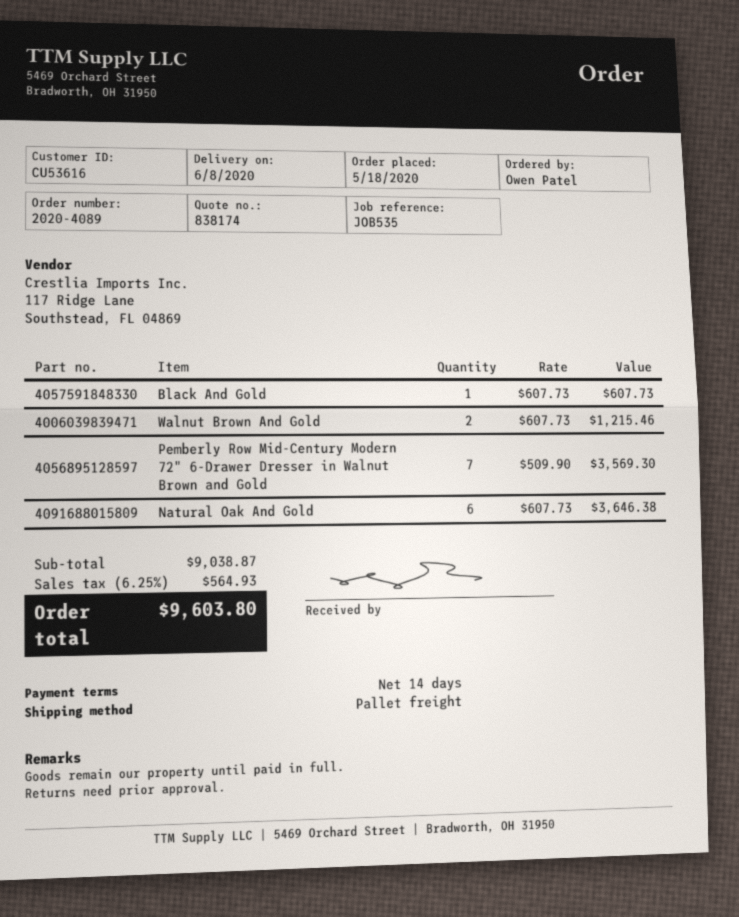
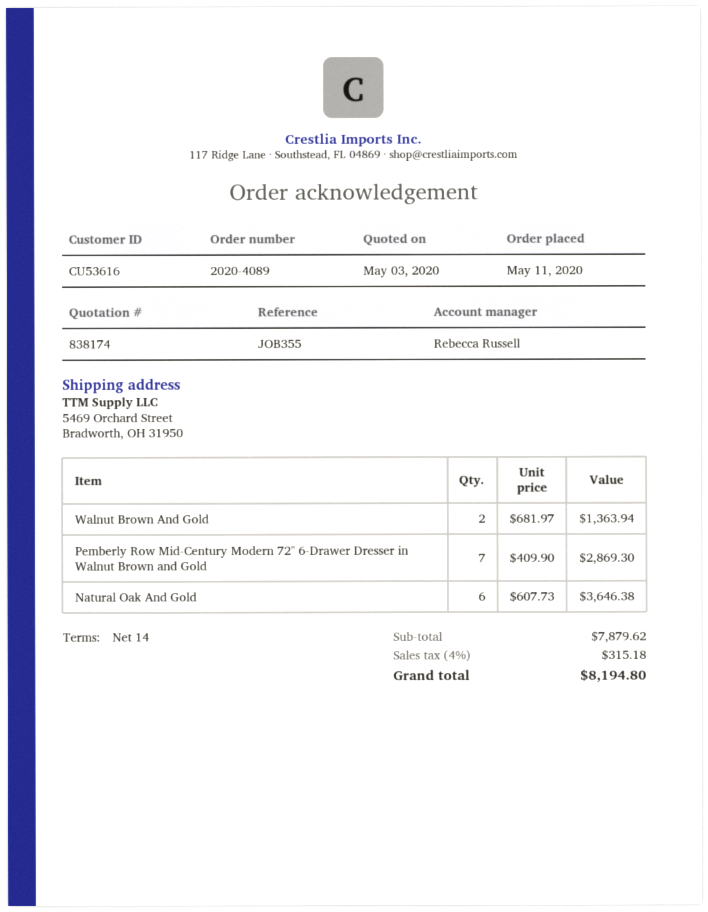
order date: 2020-05-18 -> 2020-05-11
reference: JOB535 -> JOB355
Black And Gold: 1 x 607.73 = 607.73 -> none
Walnut Brown And Gold: 2 x 607.73 = 1215.46 -> 2 x 681.97 = 1363.94
Pemberly Row Mid-Century Modern 72" 6-Drawer Dresser in Walnut Brown and Gold: 7 x 509.90 = 3569.30 -> 7 x 409.90 = 2869.30
subtotal: 9038.87 -> 7879.62
tax: 6.25% = 564.93 -> 4% = 315.18
total: 9603.80 -> 8194.80

